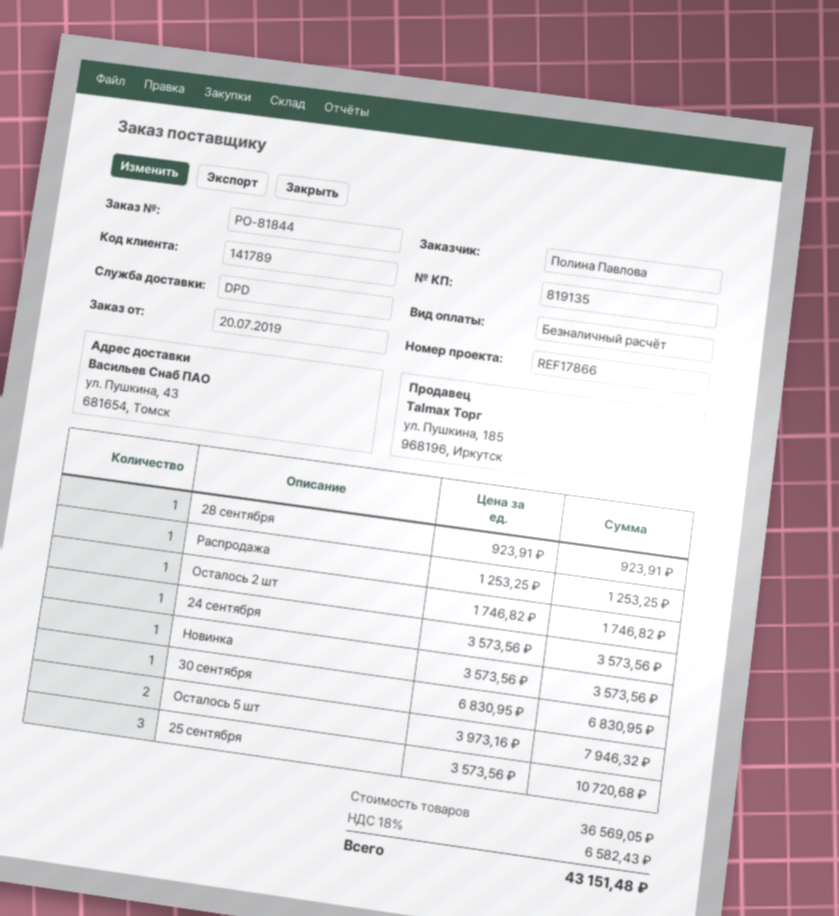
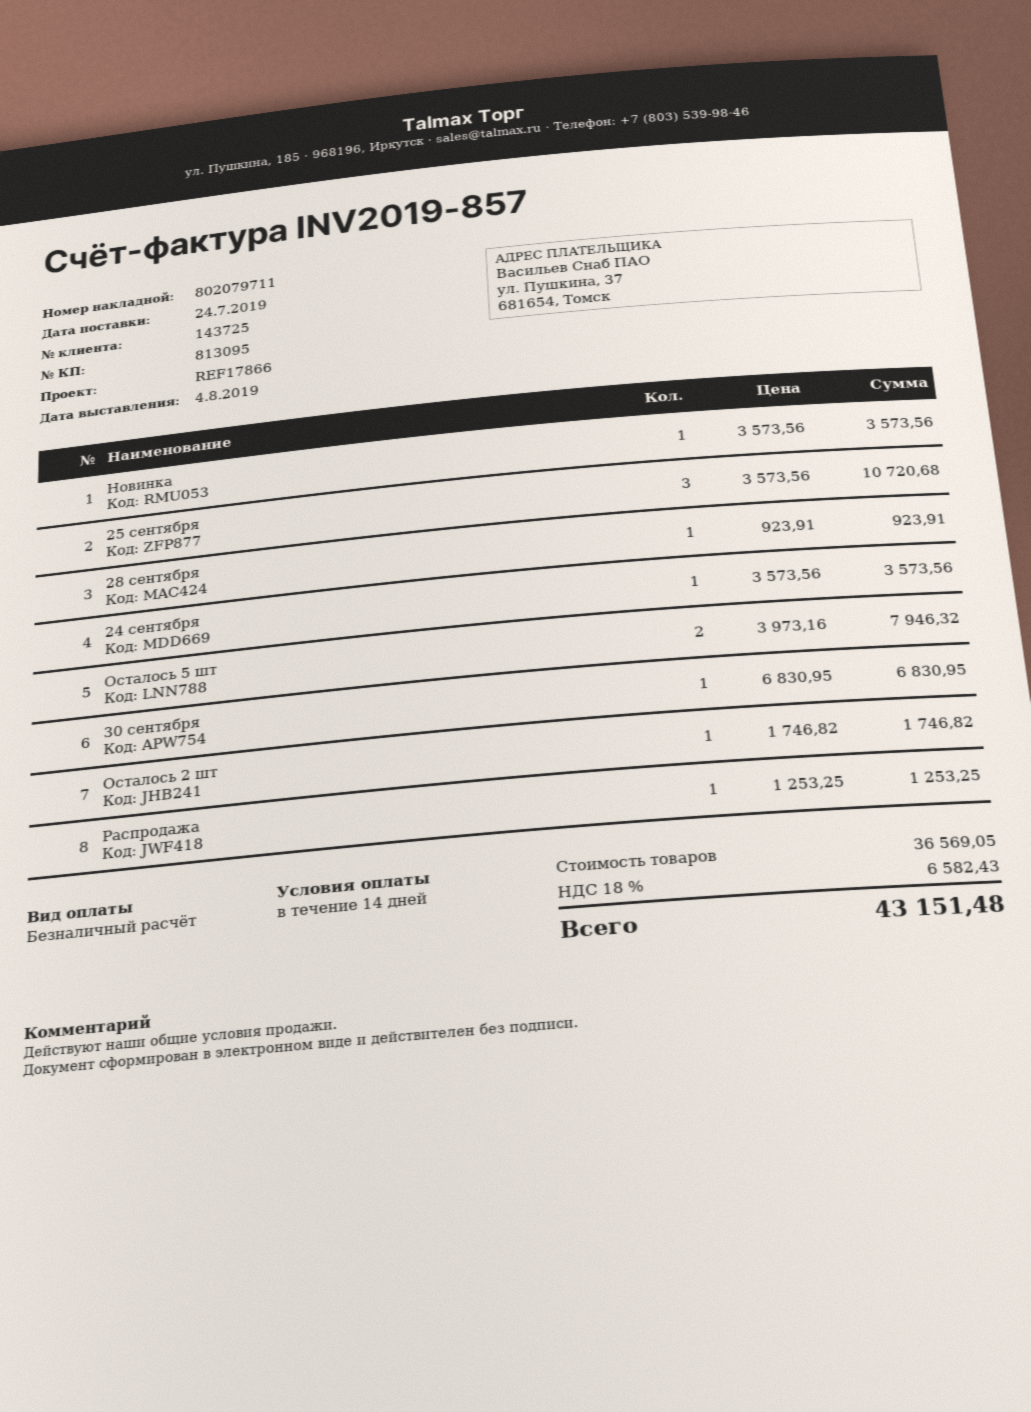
quote number: 819135 -> 813095
customer number: 141789 -> 143725

